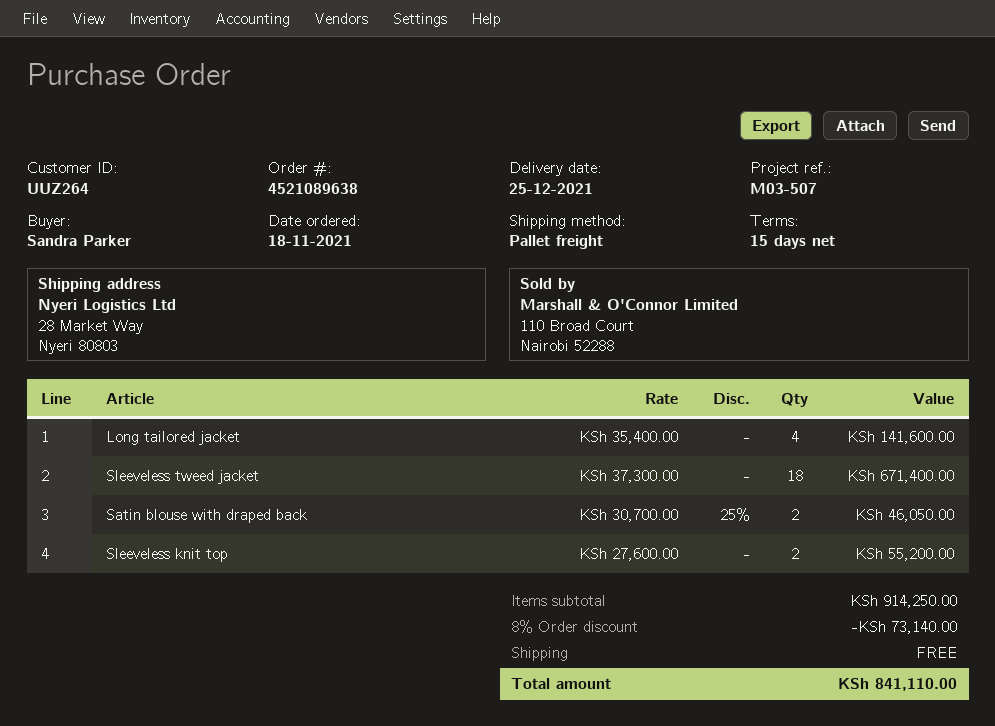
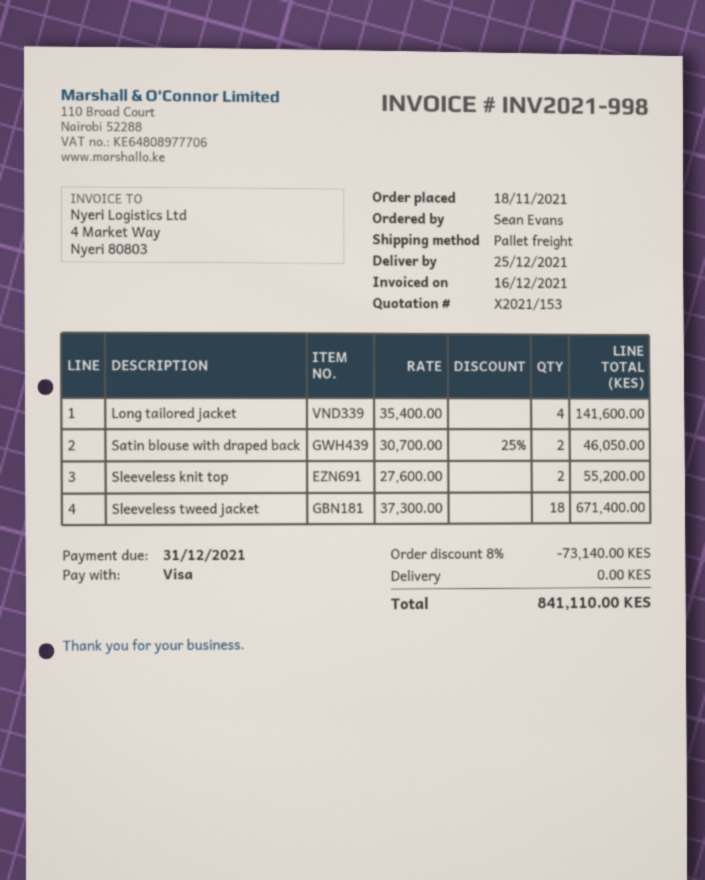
ordered by: Sandra Parker -> Sean Evans

